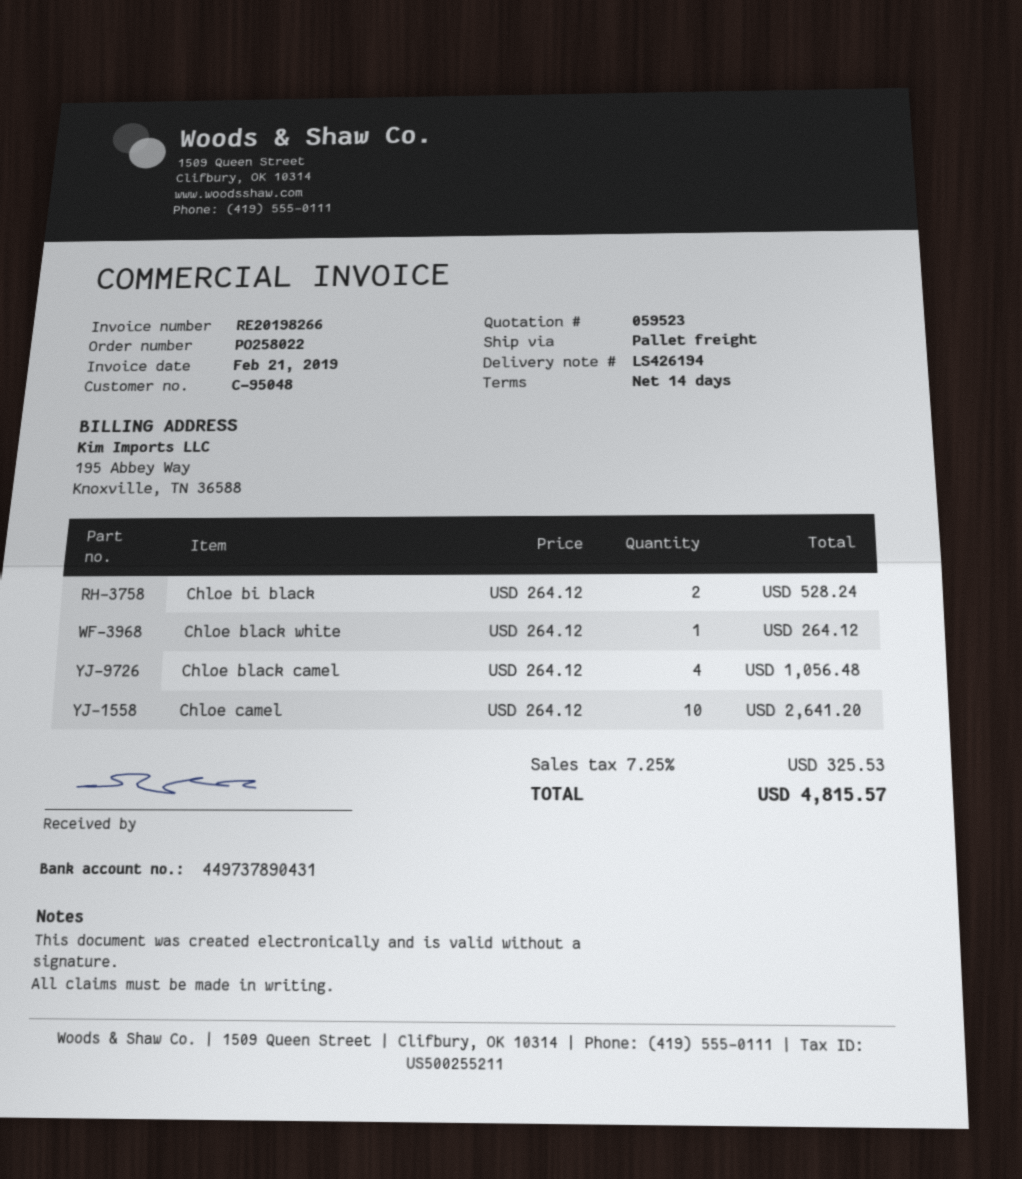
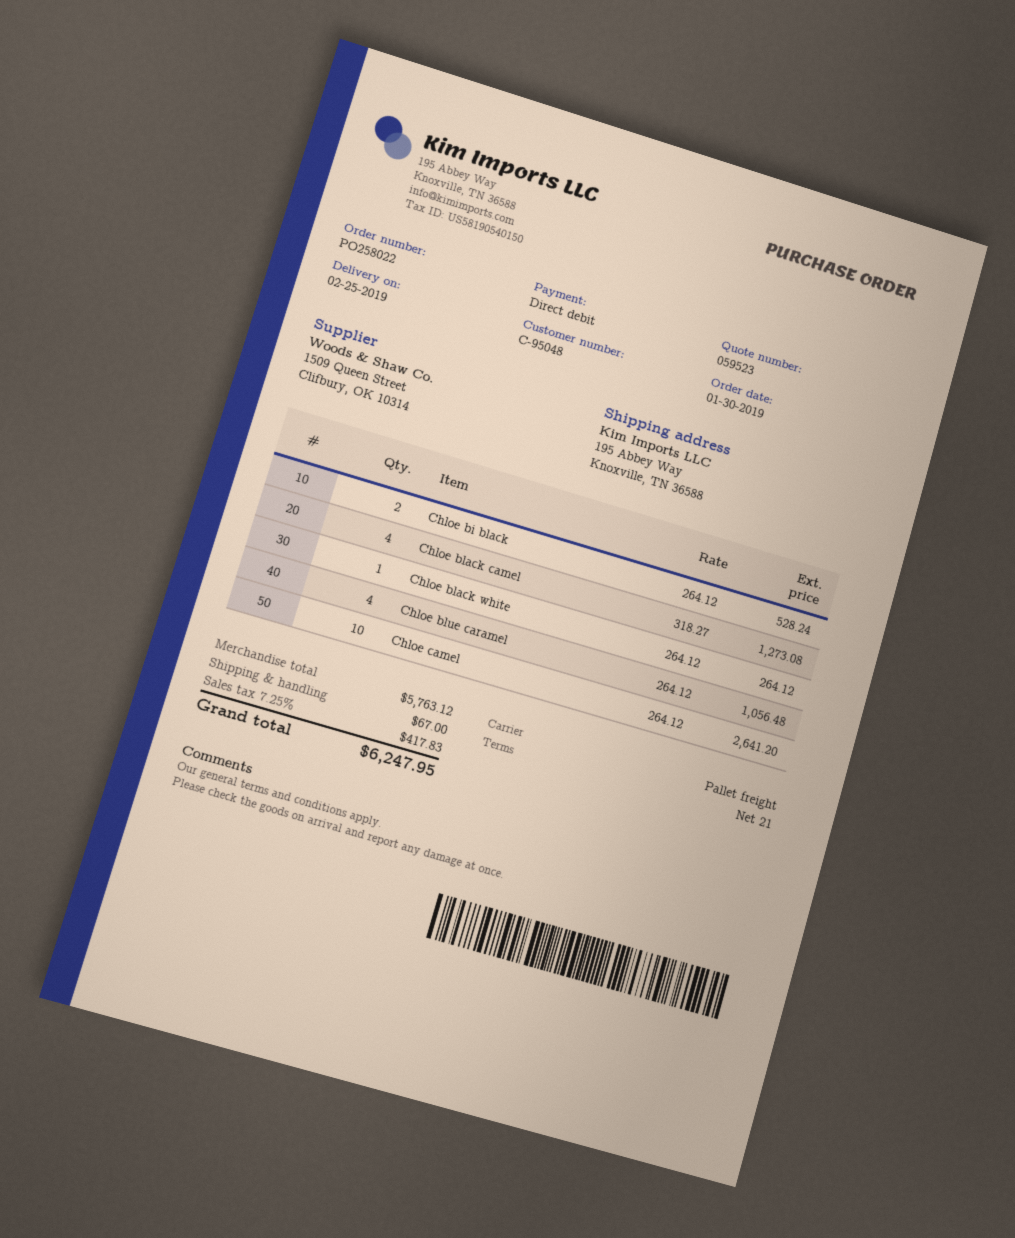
payment terms: 14 days -> 21 days
Chloe black camel: 4 x 264.12 = 1056.48 -> 4 x 318.27 = 1273.08
Chloe blue caramel: none -> 4 x 264.12 = 1056.48
shipping: none -> 67.00
tax: 7.25% = 325.53 -> 7.25% = 417.83
total: 4815.57 -> 6247.95

